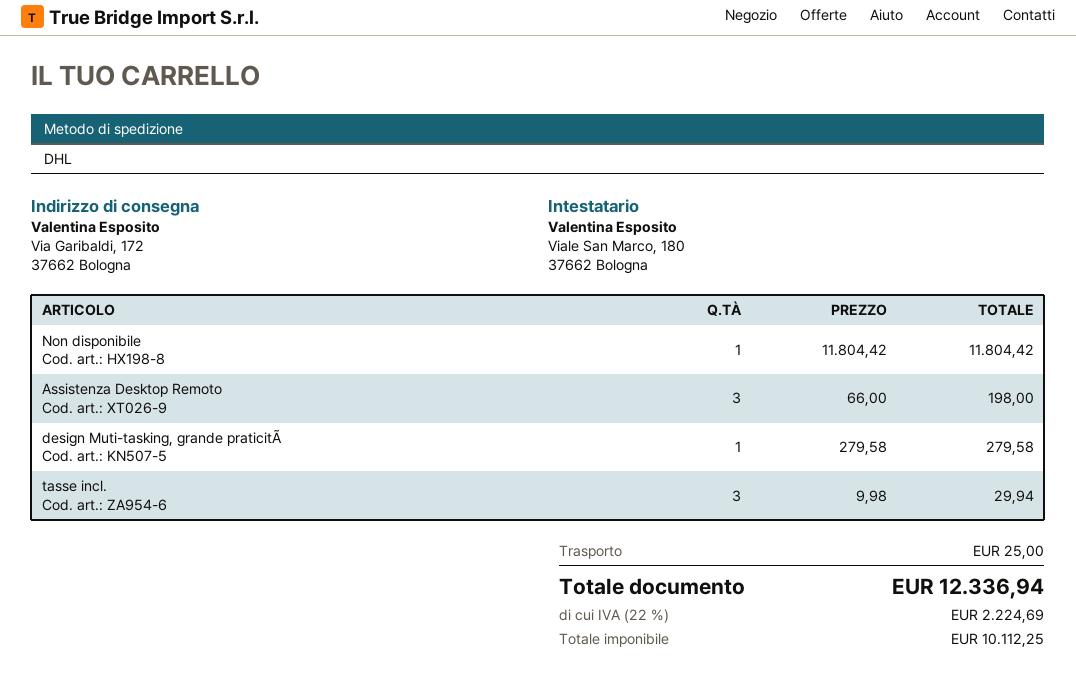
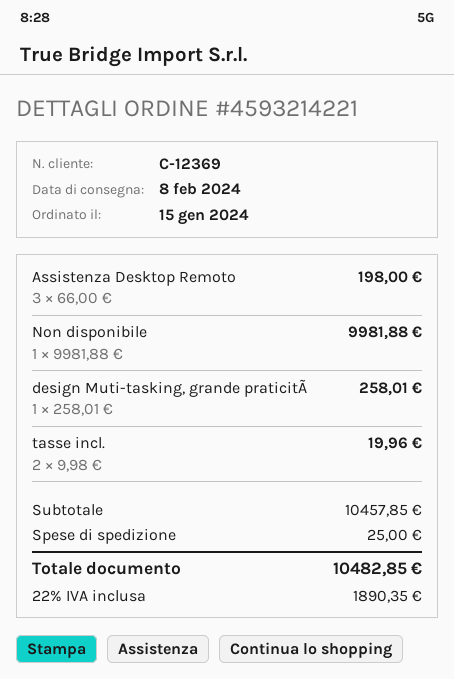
Non disponibile: 1 x 11804.42 = 11804.42 -> 1 x 9981.88 = 9981.88
design Muti-tasking, grande praticitÃ: 1 x 279.58 = 279.58 -> 1 x 258.01 = 258.01
tasse incl.: 3 x 9.98 = 29.94 -> 2 x 9.98 = 19.96
tax: 22% = 2224.69 -> 22% = 1890.35
total: 12336.94 -> 10482.85

